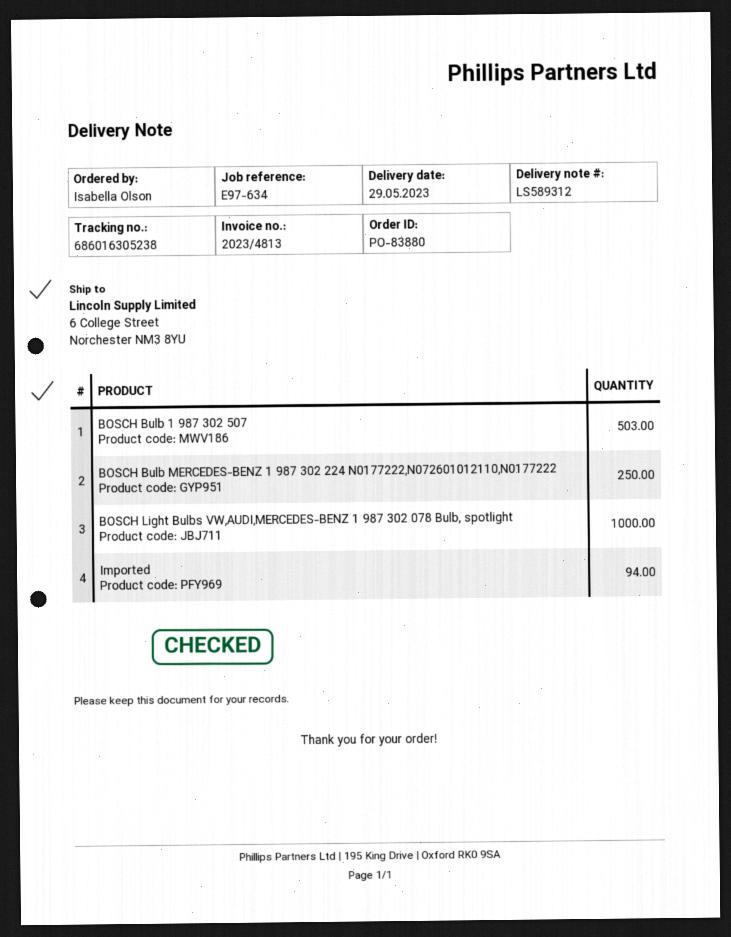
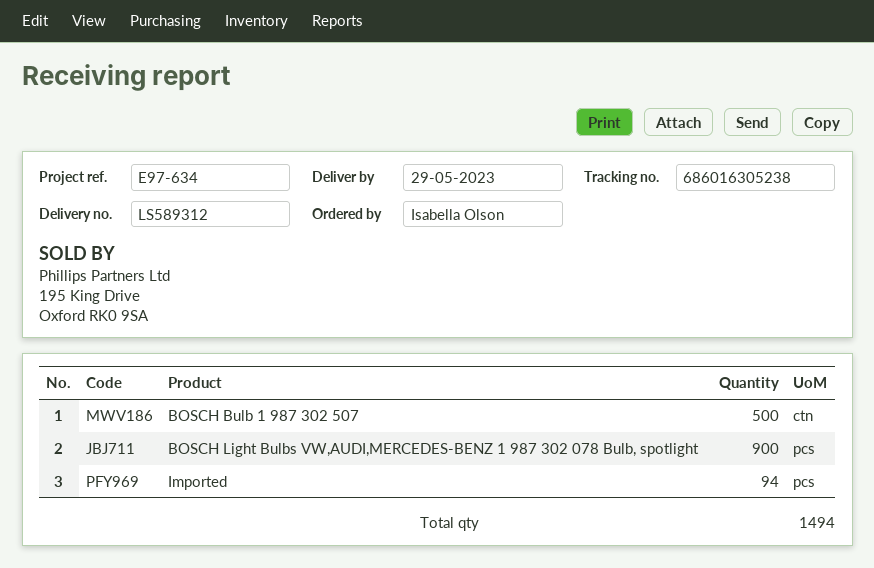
BOSCH Bulb 1 987 302 507: 503 -> 500
BOSCH Bulb MERCEDES-BENZ 1 987 302 224 N0177222,N072601012110,N0177222: 250 -> none
BOSCH Light Bulbs VW,AUDI,MERCEDES-BENZ 1 987 302 078 Bulb, spotlight: 1000 -> 900

